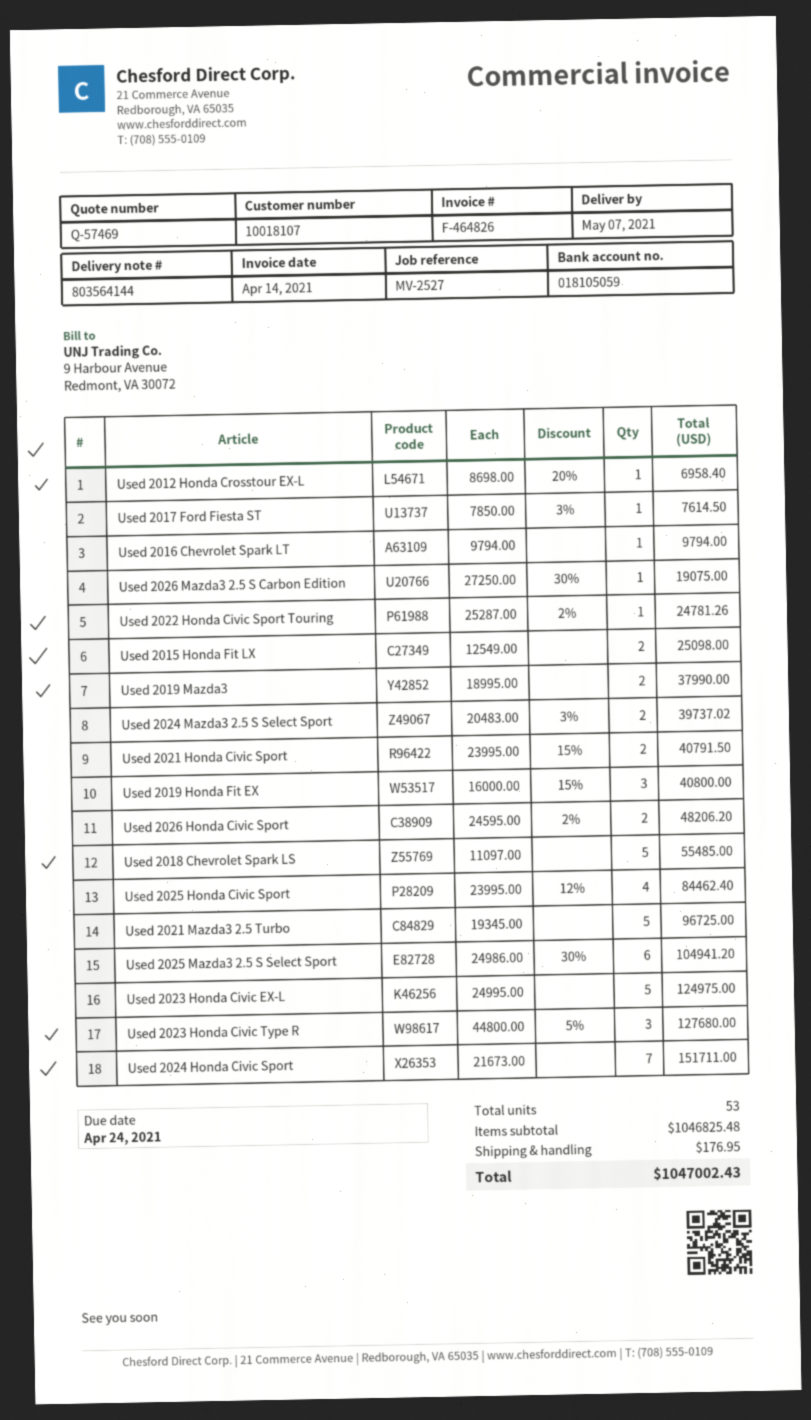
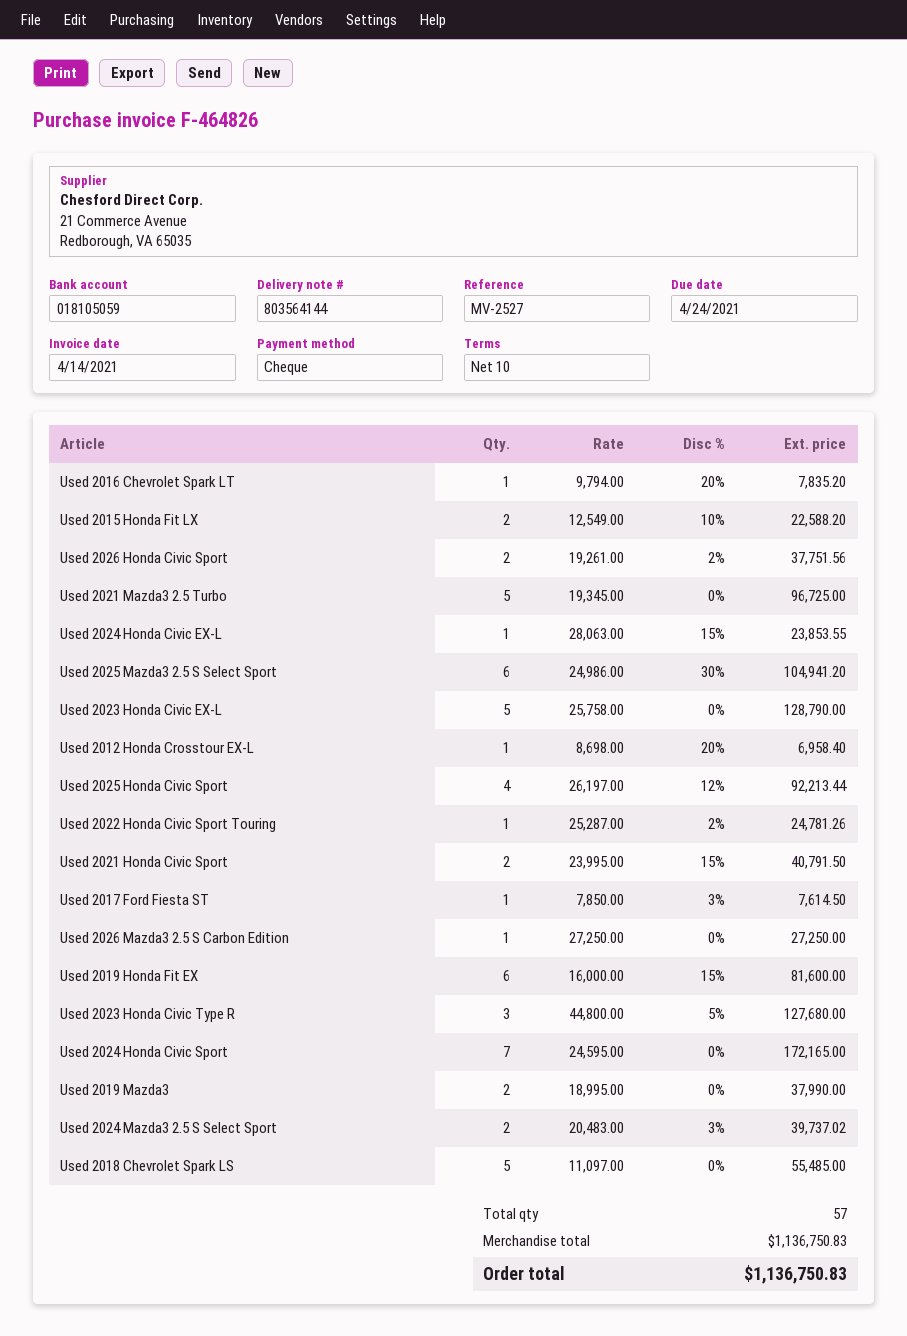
Used 2016 Chevrolet Spark LT: 1 x 9794.00 = 9794.00 -> 1 x 9794.00 - 20% = 7835.20
Used 2026 Mazda3 2.5 S Carbon Edition: 1 x 27250.00 - 30% = 19075.00 -> 1 x 27250.00 = 27250.00
Used 2015 Honda Fit LX: 2 x 12549.00 = 25098.00 -> 2 x 12549.00 - 10% = 22588.20
Used 2019 Honda Fit EX: 3 x 16000.00 - 15% = 40800.00 -> 6 x 16000.00 - 15% = 81600.00
Used 2026 Honda Civic Sport: 2 x 24595.00 - 2% = 48206.20 -> 2 x 19261.00 - 2% = 37751.56
Used 2025 Honda Civic Sport: 4 x 23995.00 - 12% = 84462.40 -> 4 x 26197.00 - 12% = 92213.44
Used 2023 Honda Civic EX-L: 5 x 24995.00 = 124975.00 -> 5 x 25758.00 = 128790.00
Used 2024 Honda Civic Sport: 7 x 21673.00 = 151711.00 -> 7 x 24595.00 = 172165.00
Used 2024 Honda Civic EX-L: none -> 1 x 28063.00 - 15% = 23853.55
total quantity: 53 -> 57
subtotal: 1046825.48 -> 1136750.83
shipping: 176.95 -> none
total: 1047002.43 -> 1136750.83

